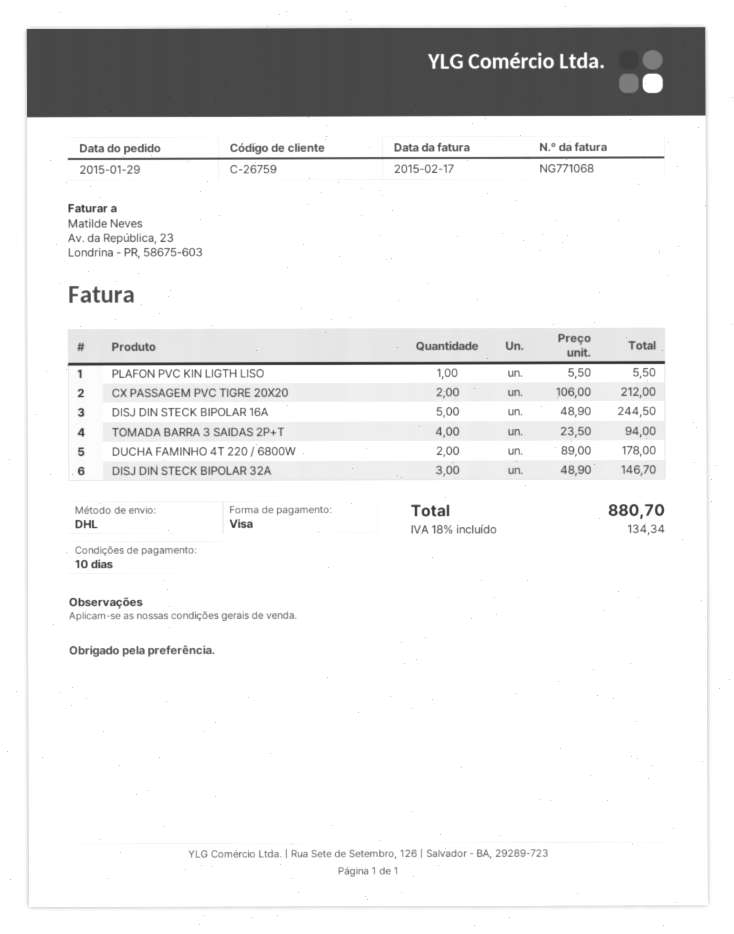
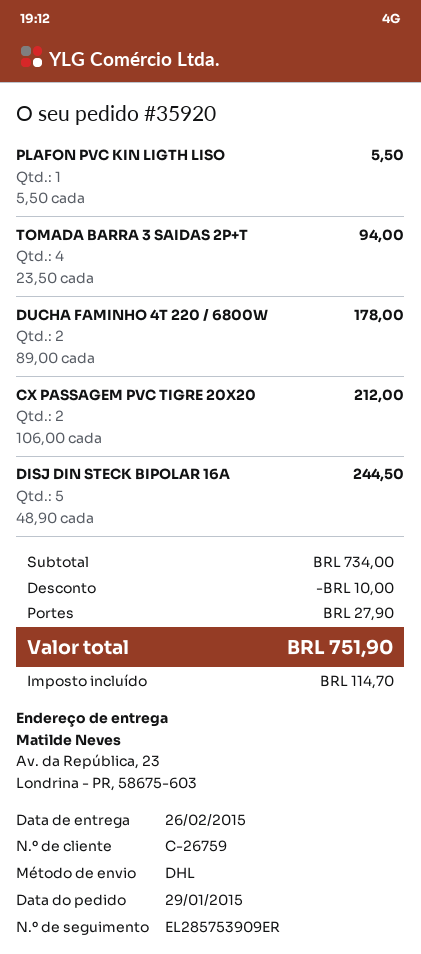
DISJ DIN STECK BIPOLAR 32A: 3 x 48.90 = 146.70 -> none
discount: none -> 10.00
shipping: none -> 27.90
tax: 134.34 -> 114.70
total: 880.70 -> 751.90

